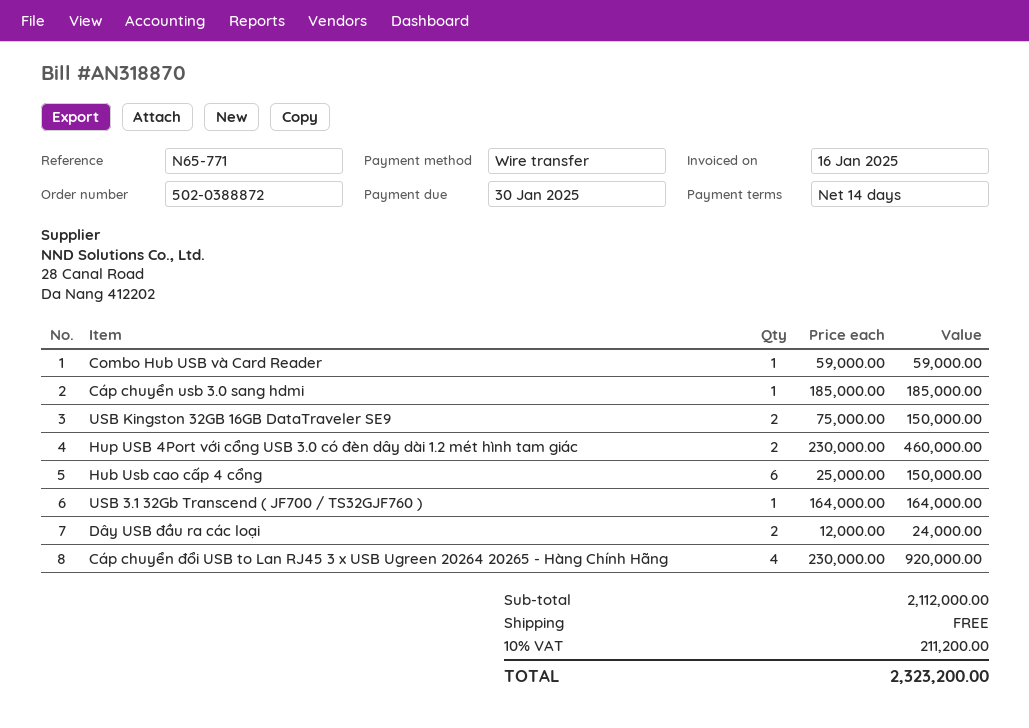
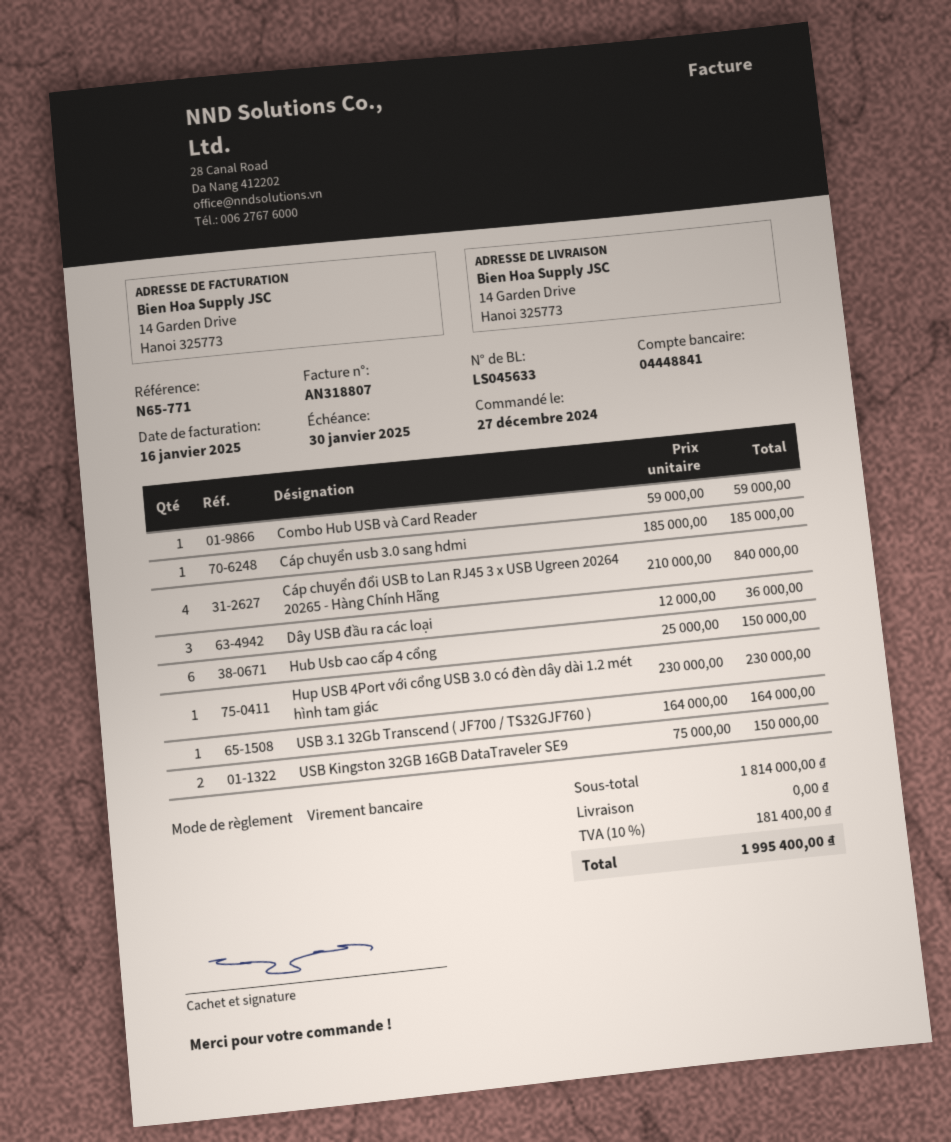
invoice number: AN318870 -> AN318807
Hup USB 4Port với cổng USB 3.0 có đèn dây dài 1.2 mét hình tam giác: 2 x 230000.00 = 460000.00 -> 1 x 230000.00 = 230000.00
Dây USB đầu ra các loại: 2 x 12000.00 = 24000.00 -> 3 x 12000.00 = 36000.00
Cáp chuyển đổi USB to Lan RJ45 3 x USB Ugreen 20264 20265 - Hàng Chính Hãng: 4 x 230000.00 = 920000.00 -> 4 x 210000.00 = 840000.00
subtotal: 2112000.00 -> 1814000.00
tax: 10% = 211200.00 -> 10% = 181400.00
total: 2323200.00 -> 1995400.00

